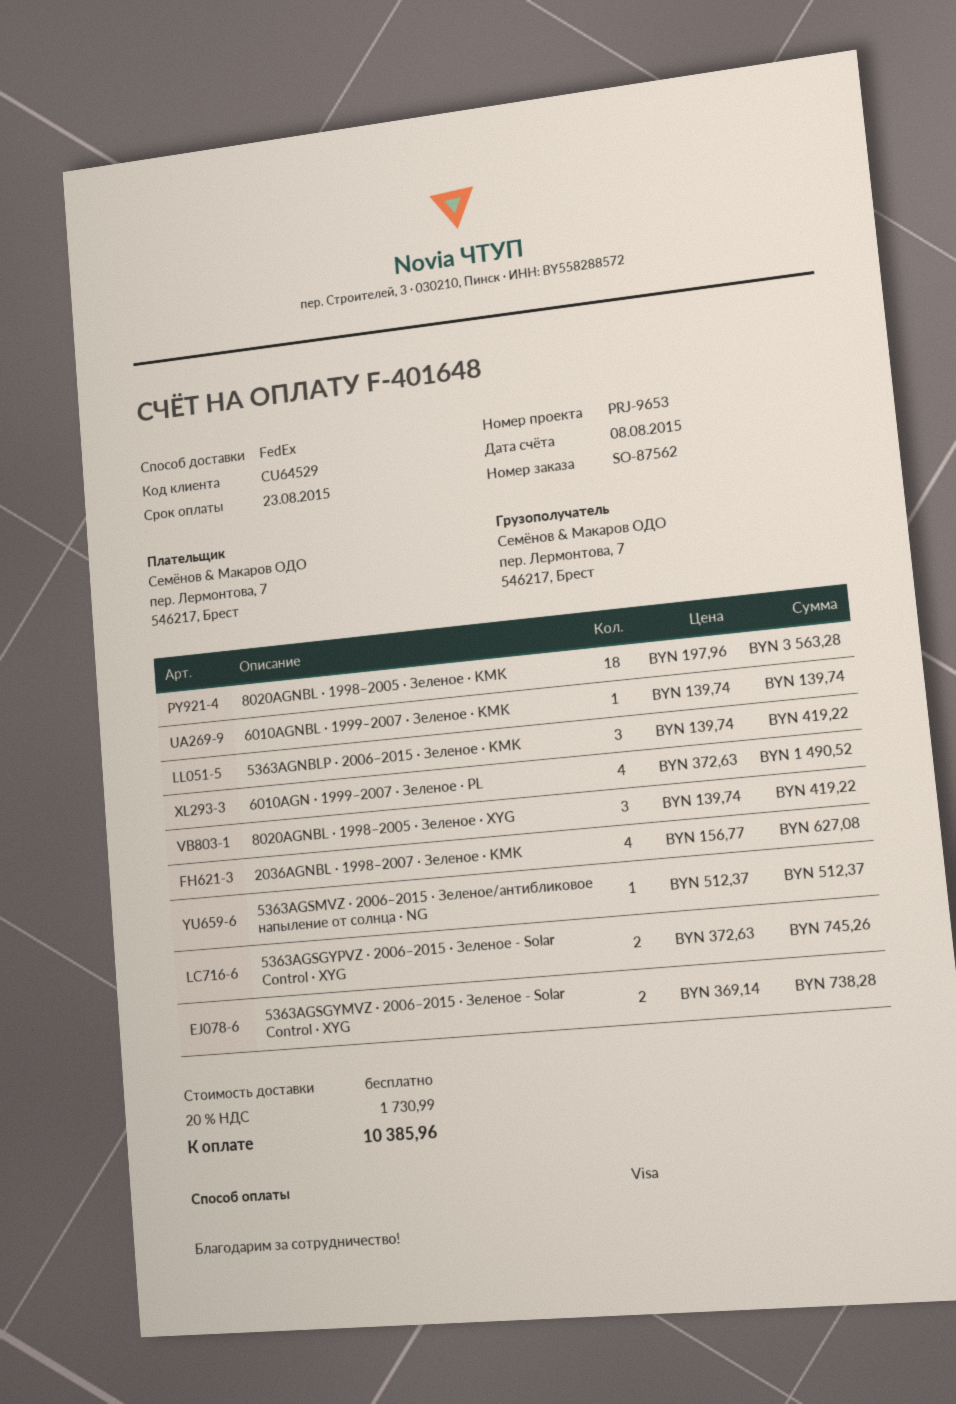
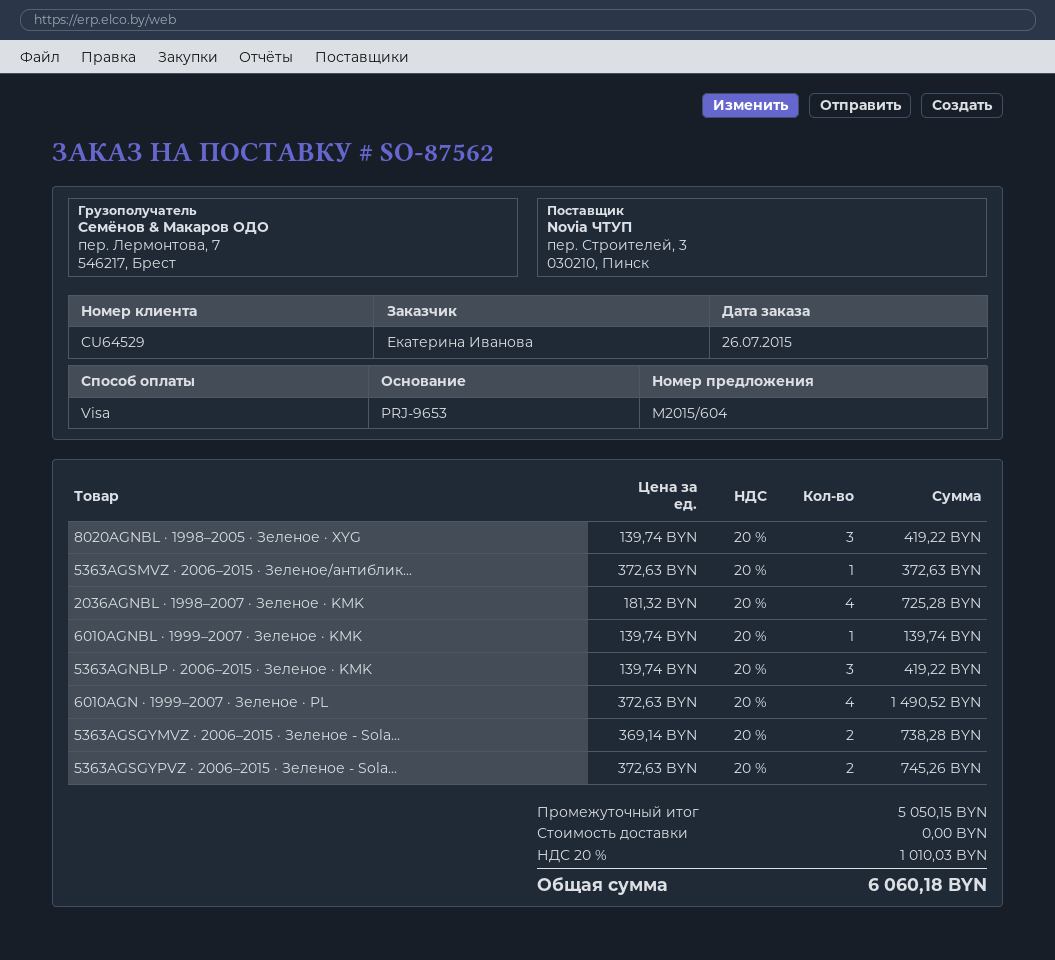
8020AGNBL · 1998–2005 · Зеленое · KMK: 18 x 197.96 = 3563.28 -> none
2036AGNBL · 1998–2007 · Зеленое · KMK: 4 x 156.77 = 627.08 -> 4 x 181.32 = 725.28
5363AGSMVZ · 2006–2015 · Зеленое/антибликовое напыление от солнца · NG: 1 x 512.37 = 512.37 -> 1 x 372.63 = 372.63
tax: 20% = 1730.99 -> 20% = 1010.03
total: 10385.96 -> 6060.18

